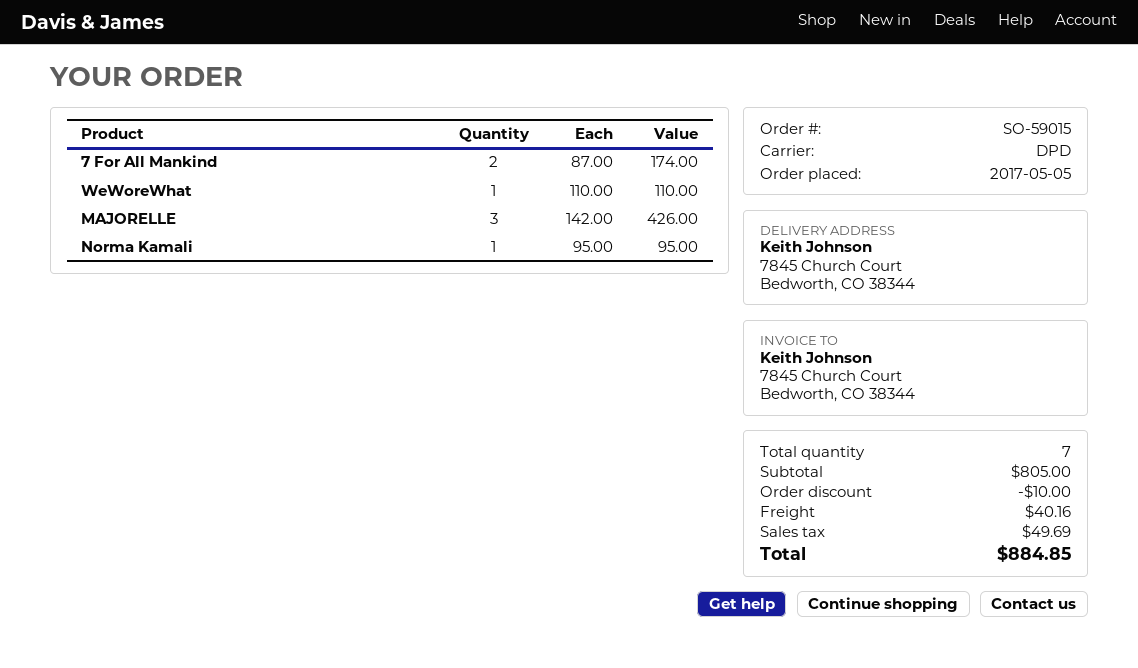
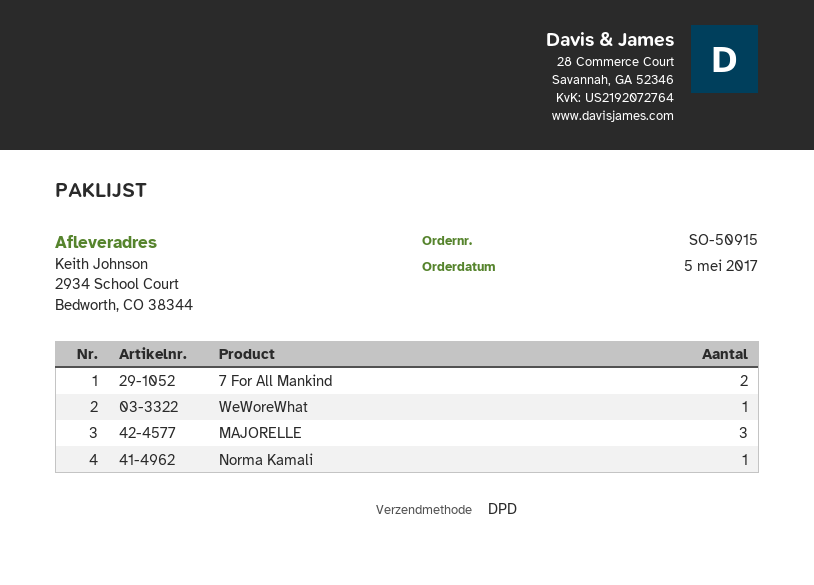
order number: SO-59015 -> SO-50915
ship to: 7845 Church Court, Bedworth, CO 38344 -> 2934 School Court, Bedworth, CO 38344

